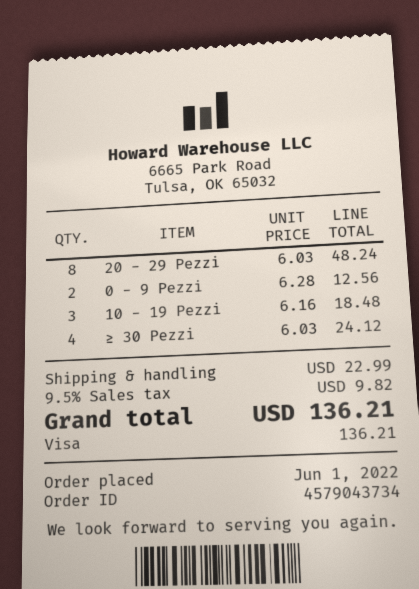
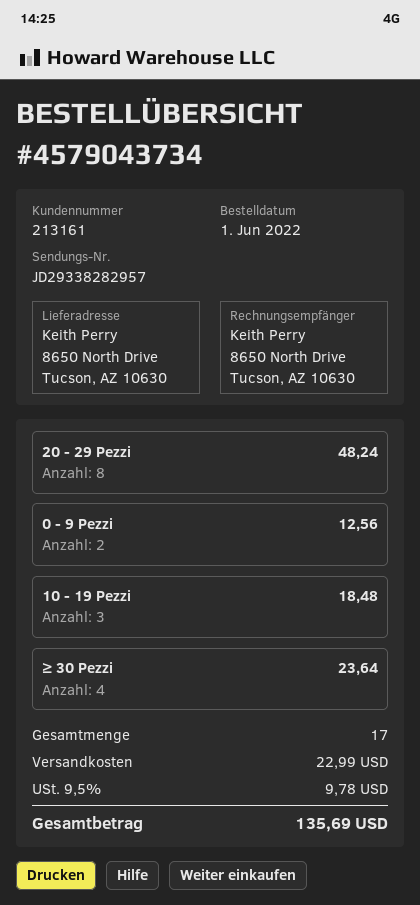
≥ 30 Pezzi: 4 for 24.12 -> 4 for 23.64
tax: 9.5% = 9.82 -> 9.5% = 9.78
total: 136.21 -> 135.69

